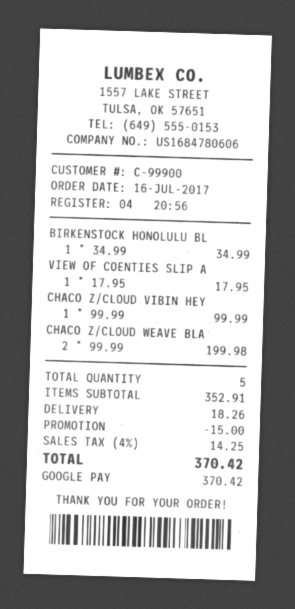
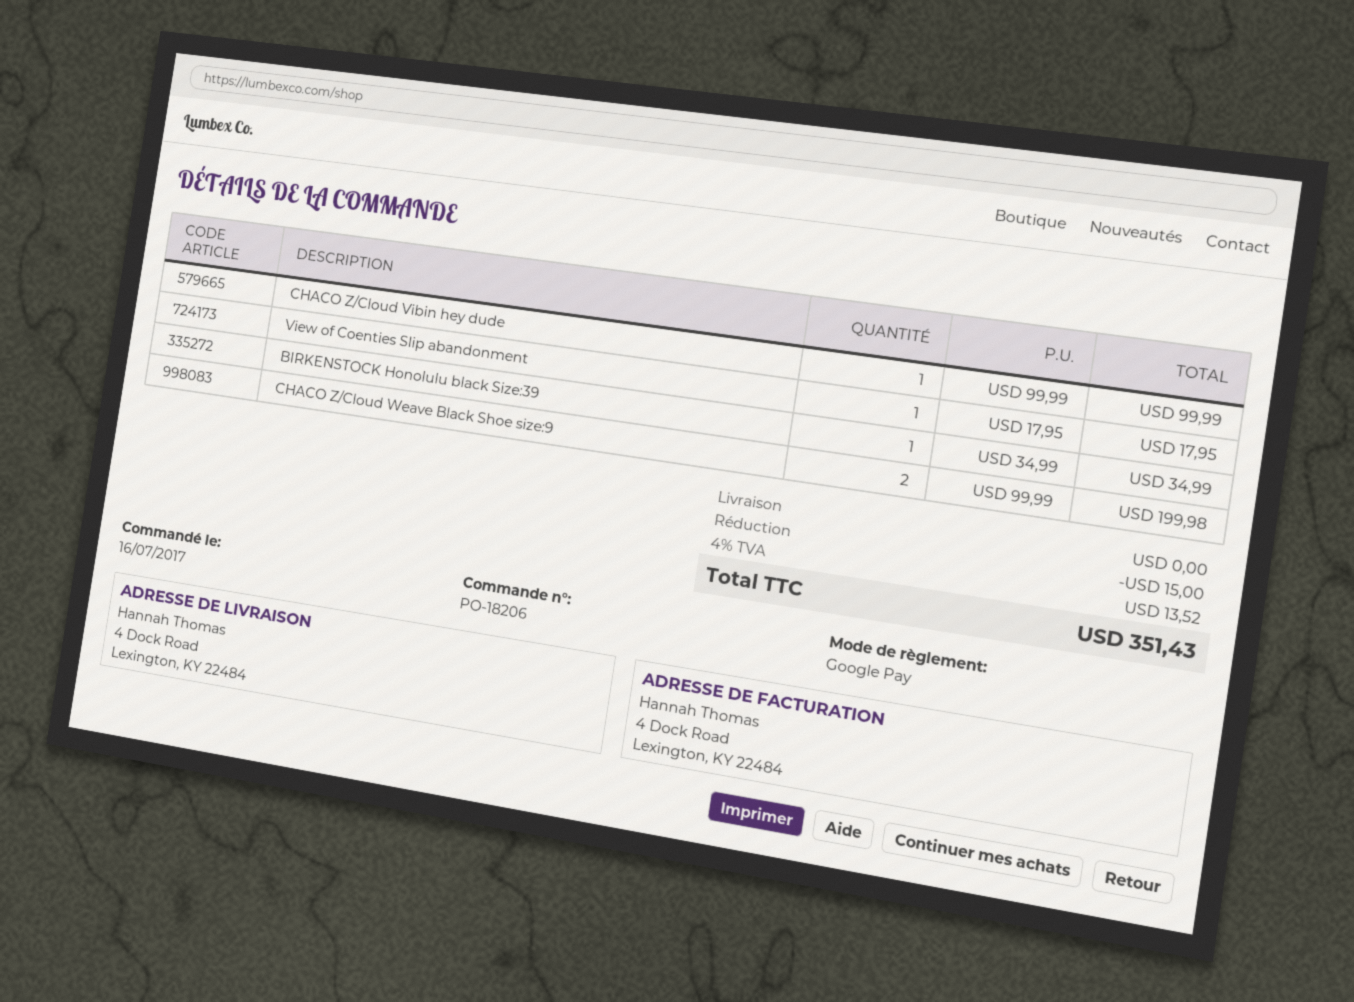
shipping: 18.26 -> 0.00
tax: 4% = 14.25 -> 4% = 13.52
total: 370.42 -> 351.43

